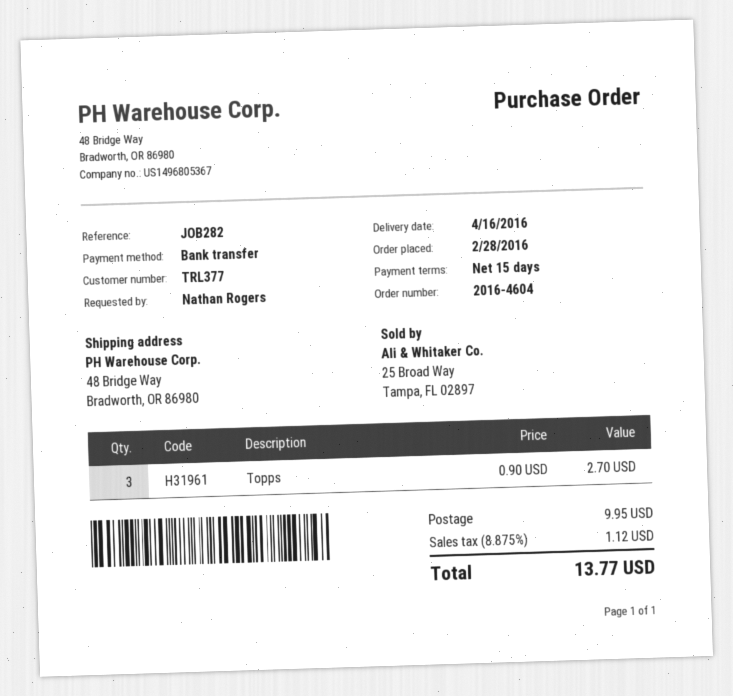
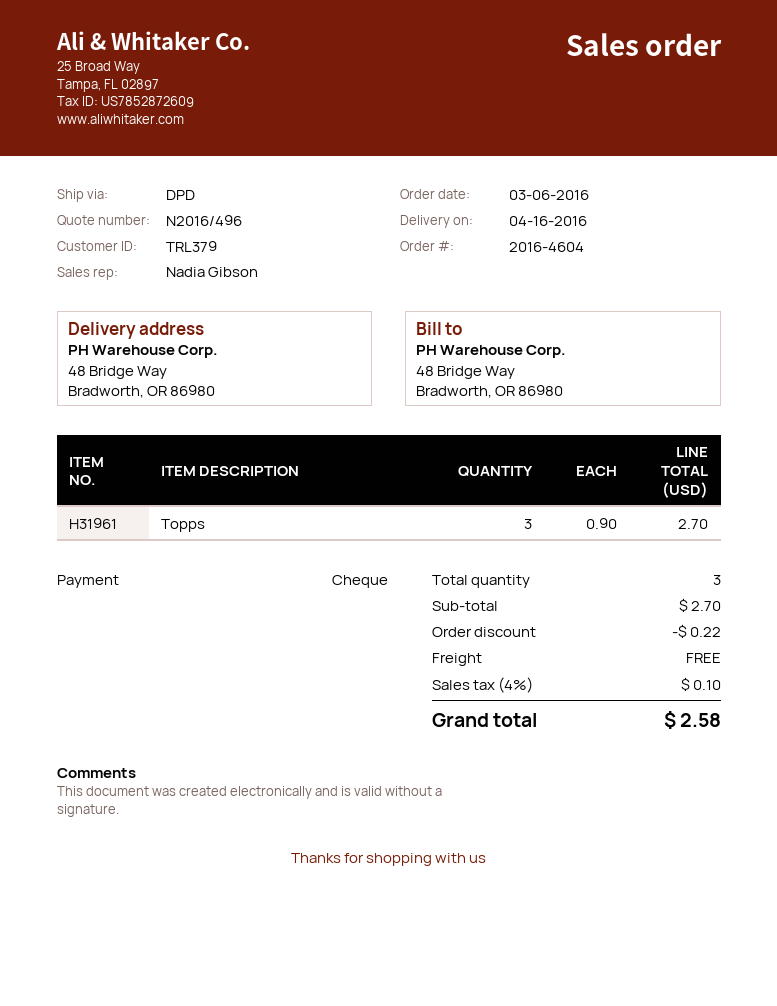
order date: 2016-02-28 -> 2016-03-06
customer number: TRL377 -> TRL379
payment method: bank transfer -> cheque
discount: none -> 0.22
shipping: 9.95 -> 0.00
tax: 8.875% = 1.12 -> 4% = 0.10
total: 13.77 -> 2.58

